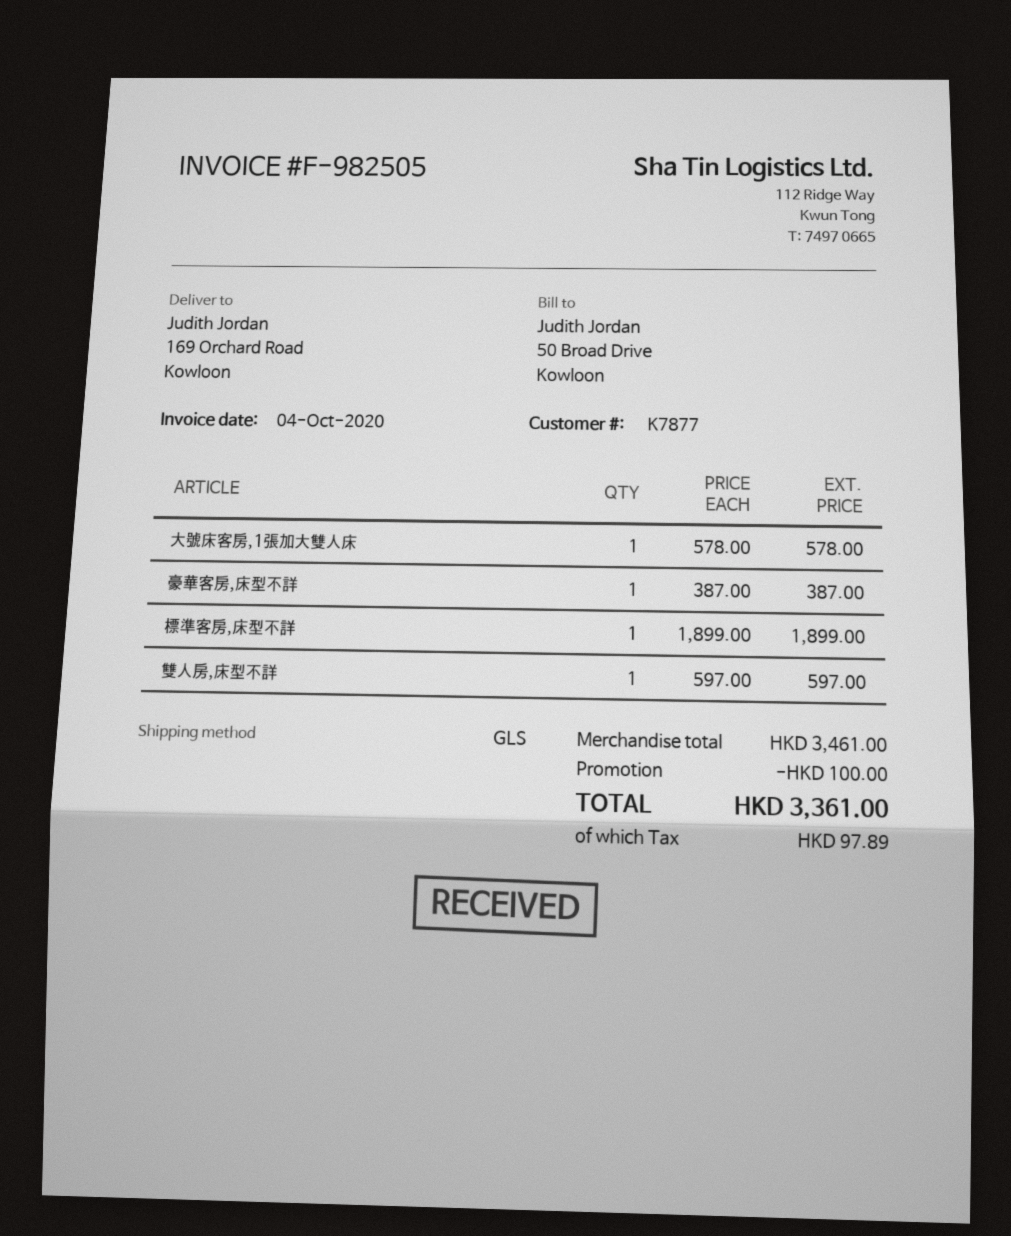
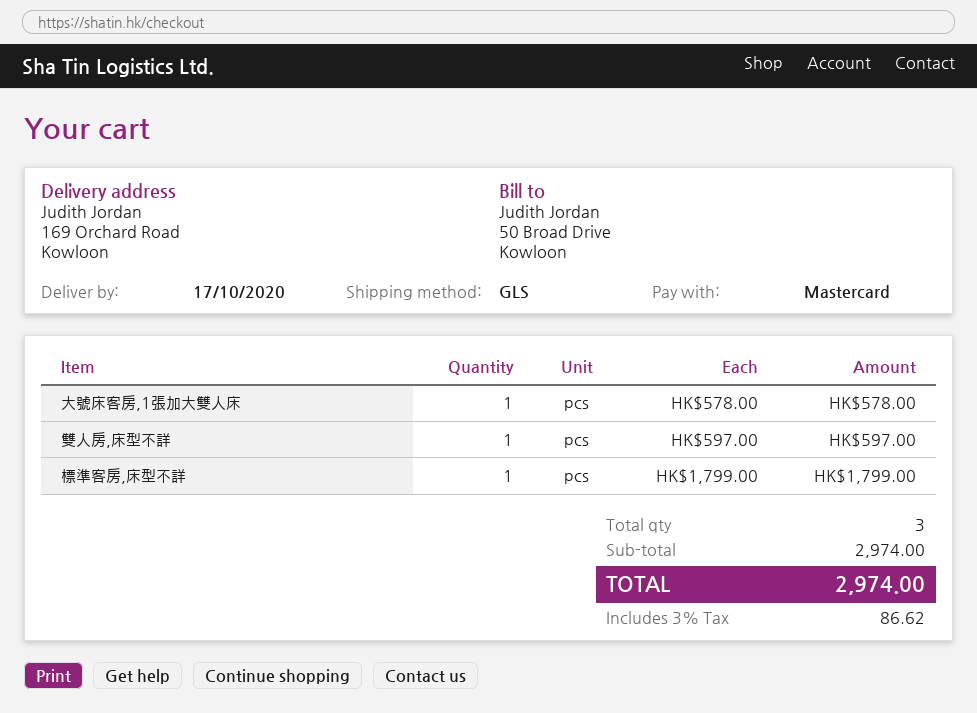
豪華客房,床型不詳: 1 x 387.00 = 387.00 -> none
標準客房,床型不詳: 1 x 1899.00 = 1899.00 -> 1 x 1799.00 = 1799.00
subtotal: 3461.00 -> 2974.00
discount: 100.00 -> none
tax: 97.89 -> 86.62
total: 3361.00 -> 2974.00

